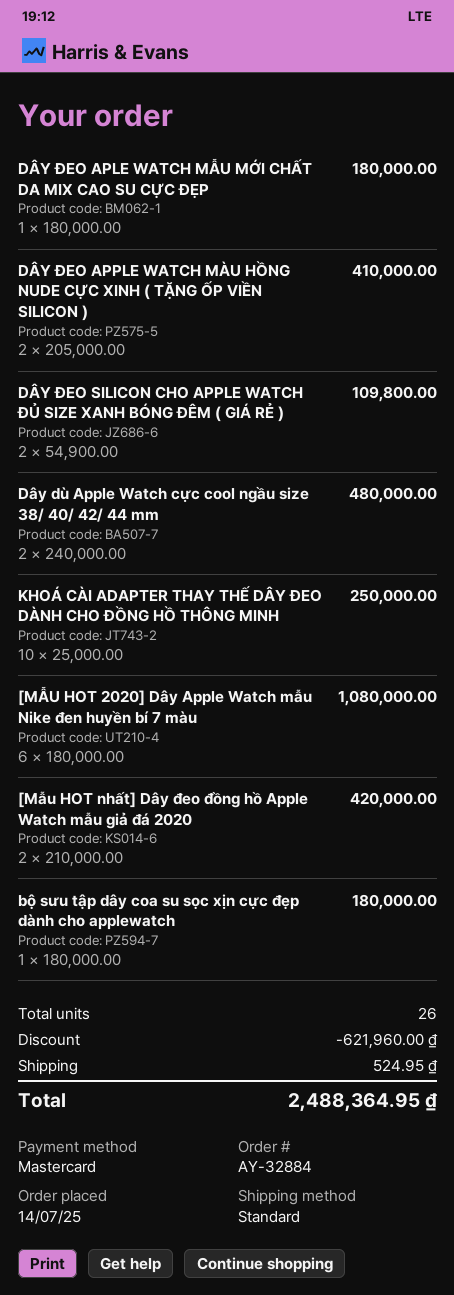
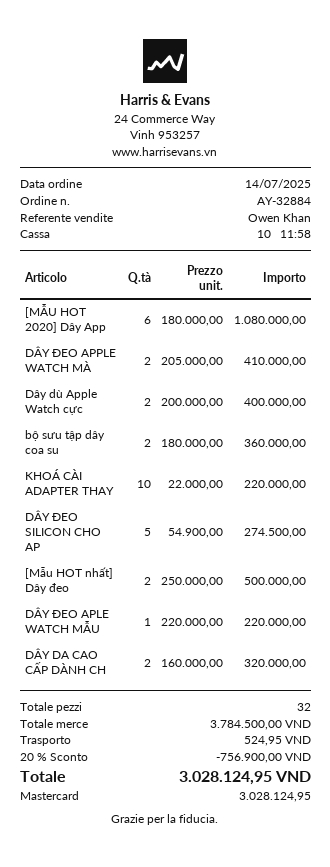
DÂY ĐEO APLE WATCH MẪU MỚI CHẤT DA MIX CAO SU CỰC ĐẸP: 1 x 180000.00 = 180000.00 -> 1 x 220000.00 = 220000.00
DÂY ĐEO SILICON CHO APPLE WATCH ĐỦ SIZE XANH BÓNG ĐÊM ( GIÁ RẺ ): 2 x 54900.00 = 109800.00 -> 5 x 54900.00 = 274500.00
Dây dù Apple Watch cực cool ngầu size 38/ 40/ 42/ 44 mm: 2 x 240000.00 = 480000.00 -> 2 x 200000.00 = 400000.00
KHOÁ CÀI ADAPTER THAY THẾ DÂY ĐEO DÀNH CHO ĐỒNG HỒ THÔNG MINH: 10 x 25000.00 = 250000.00 -> 10 x 22000.00 = 220000.00
[Mẫu HOT nhất] Dây đeo đồng hồ Apple Watch mẫu giả đá 2020: 2 x 210000.00 = 420000.00 -> 2 x 250000.00 = 500000.00
bộ sưu tập dây coa su sọc xịn cực đẹp dành cho applewatch: 1 x 180000.00 = 180000.00 -> 2 x 180000.00 = 360000.00
DÂY DA CAO CẤP DÀNH CH: none -> 2 x 160000.00 = 320000.00
total quantity: 26 -> 32
discount: 621960.00 -> 756900.00
total: 2488364.95 -> 3028124.95

